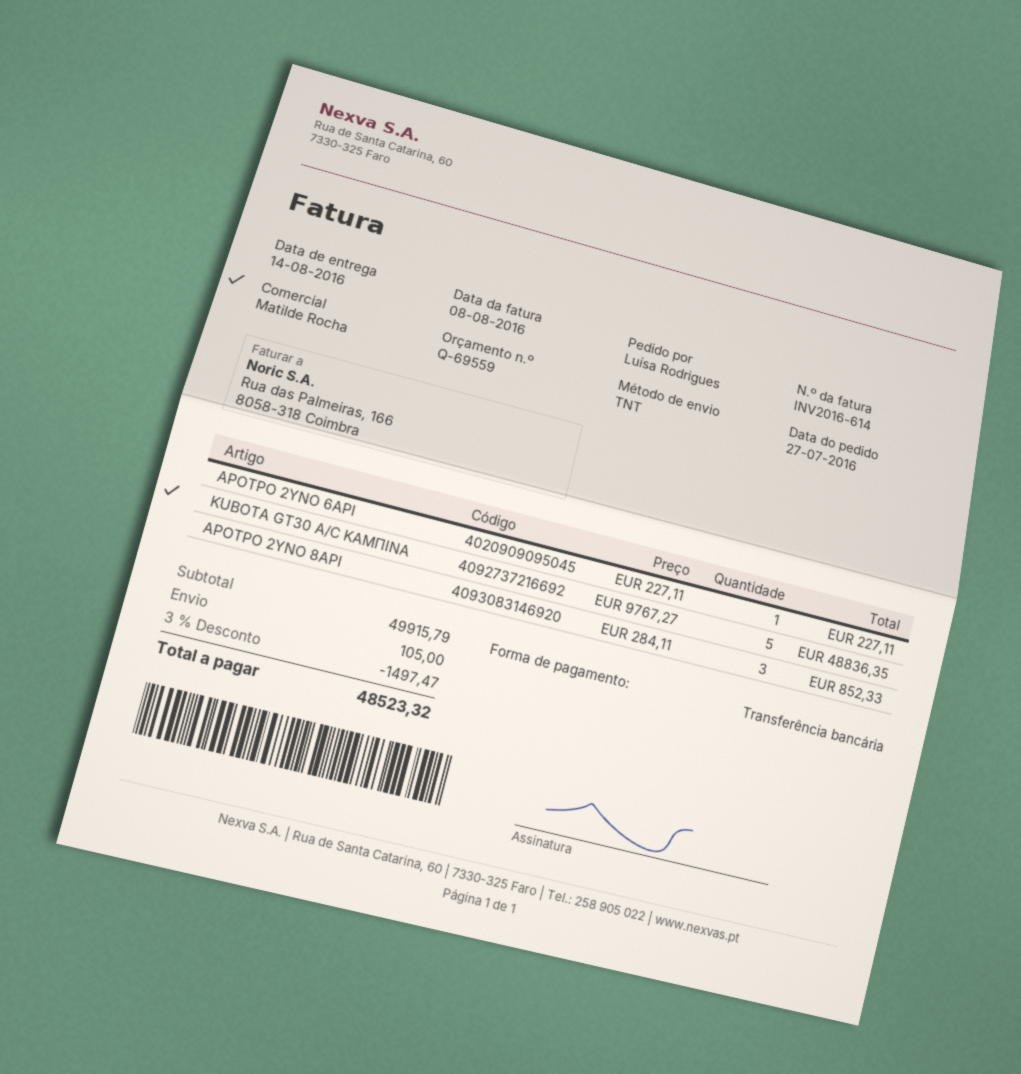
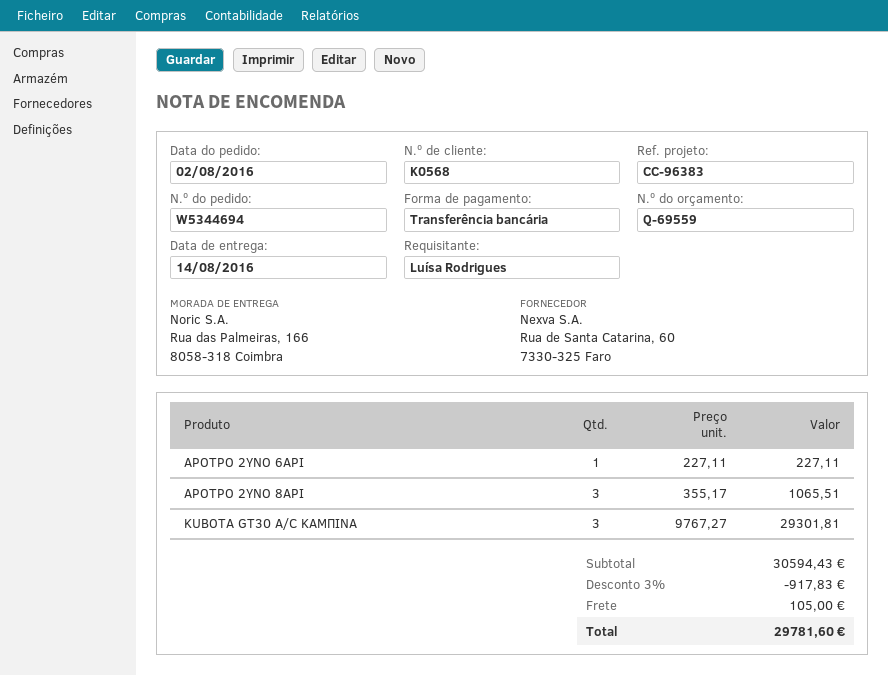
order date: 2016-07-27 -> 2016-08-02
KUBOTA GT30 A/C ΚΑΜΠΙΝΑ: 5 x 9767.27 = 48836.35 -> 3 x 9767.27 = 29301.81
ΑΡΟΤΡΟ 2ΥΝΟ 8ΑΡΙ: 3 x 284.11 = 852.33 -> 3 x 355.17 = 1065.51
subtotal: 49915.79 -> 30594.43
discount: 3% = 1497.47 -> 3% = 917.83
total: 48523.32 -> 29781.60

